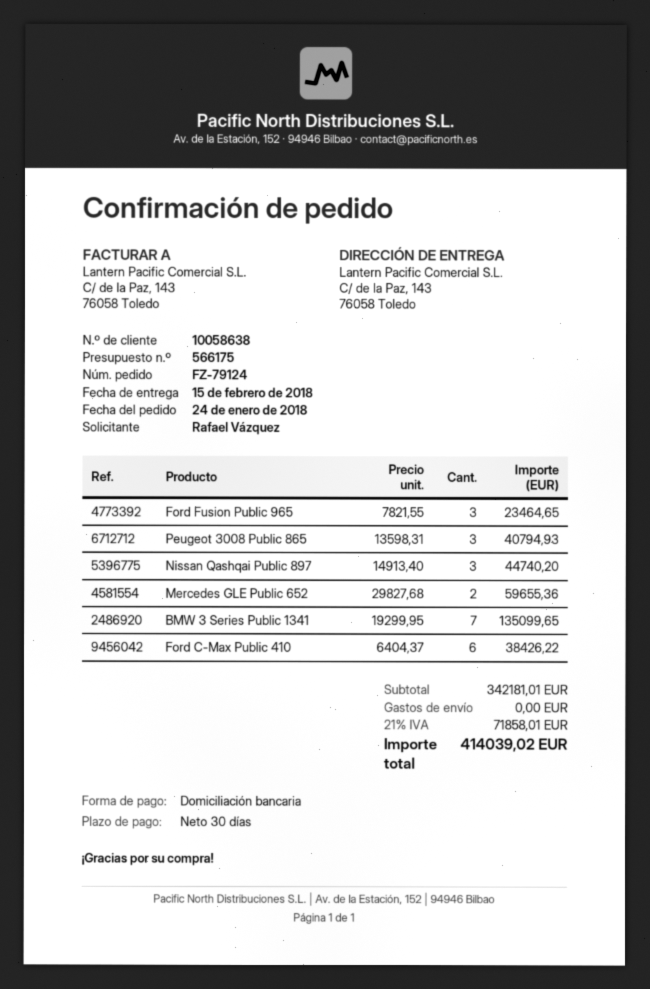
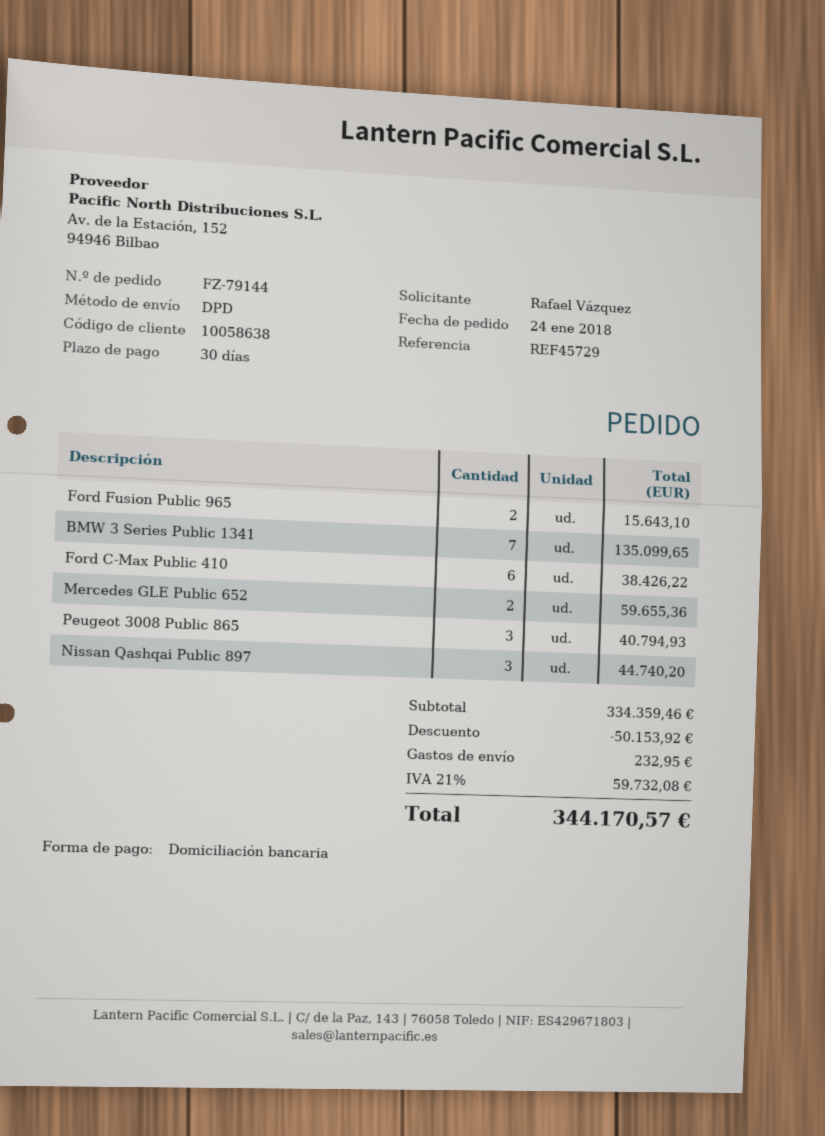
order number: FZ-79124 -> FZ-79144
Ford Fusion Public 965: 3 for 23464.65 -> 2 for 15643.10
subtotal: 342181.01 -> 334359.46
discount: none -> 50153.92
shipping: 0.00 -> 232.95
tax: 21% = 71858.01 -> 21% = 59732.08
total: 414039.02 -> 344170.57

